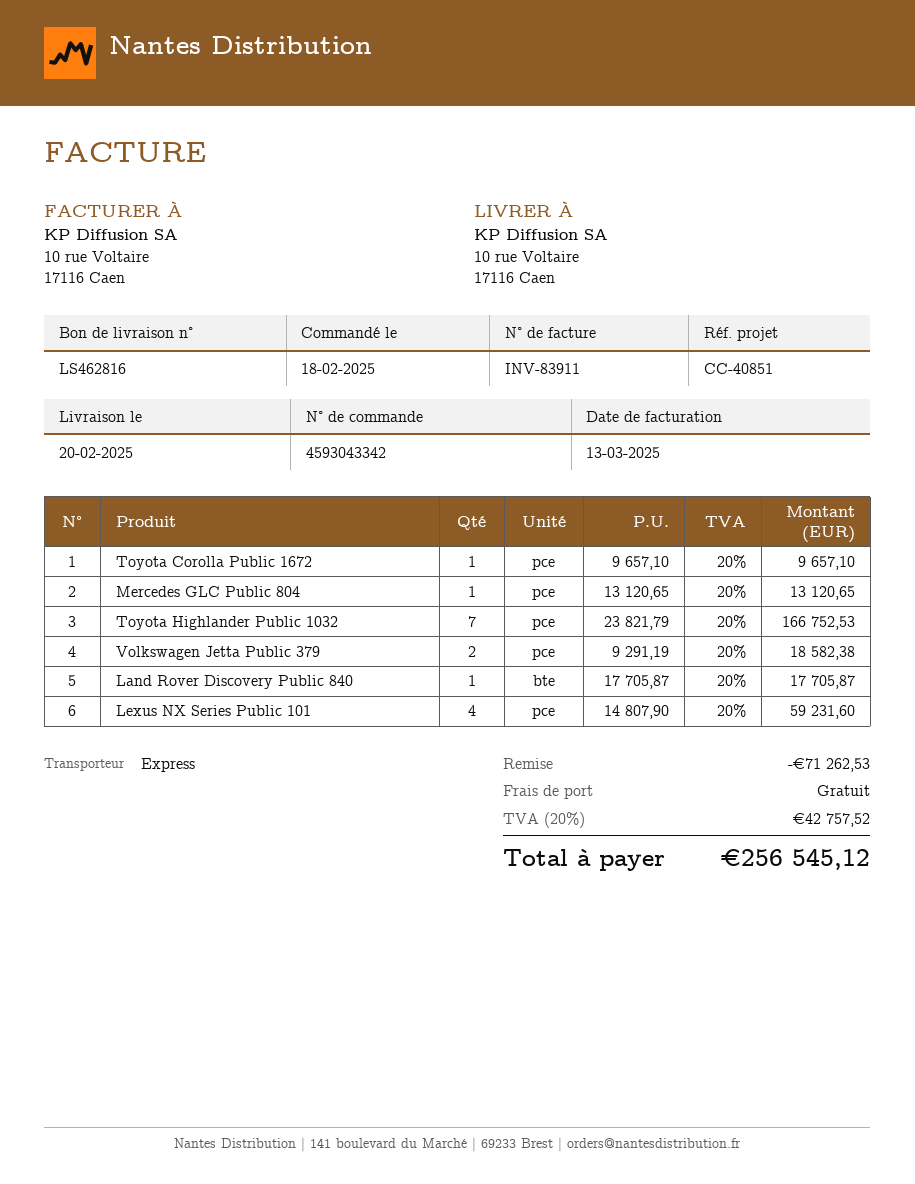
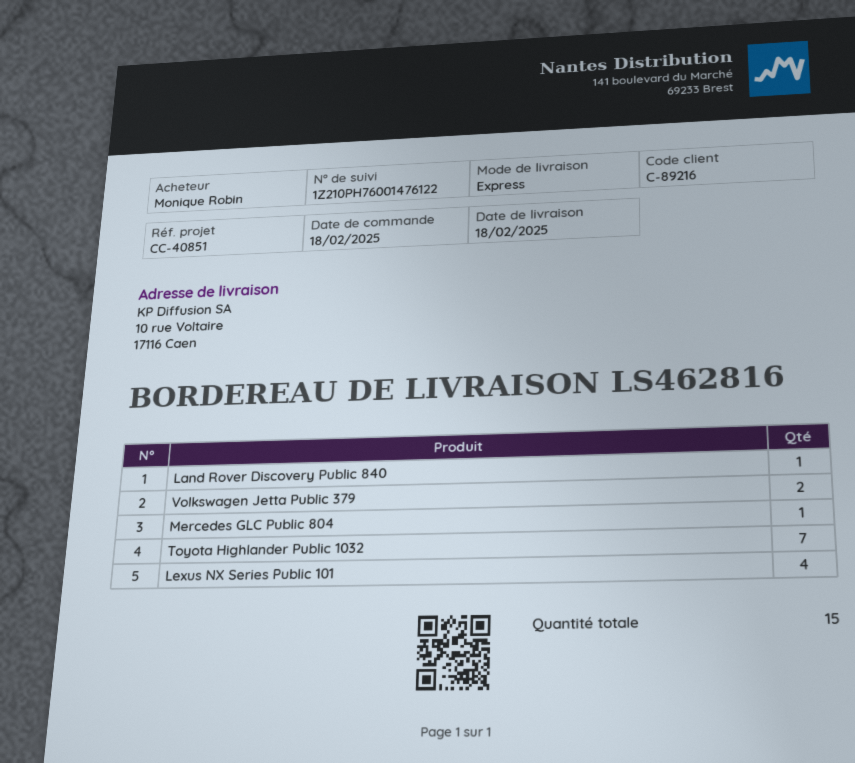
delivery date: 2025-02-20 -> 2025-02-18
Toyota Corolla Public 1672: 1 -> none

